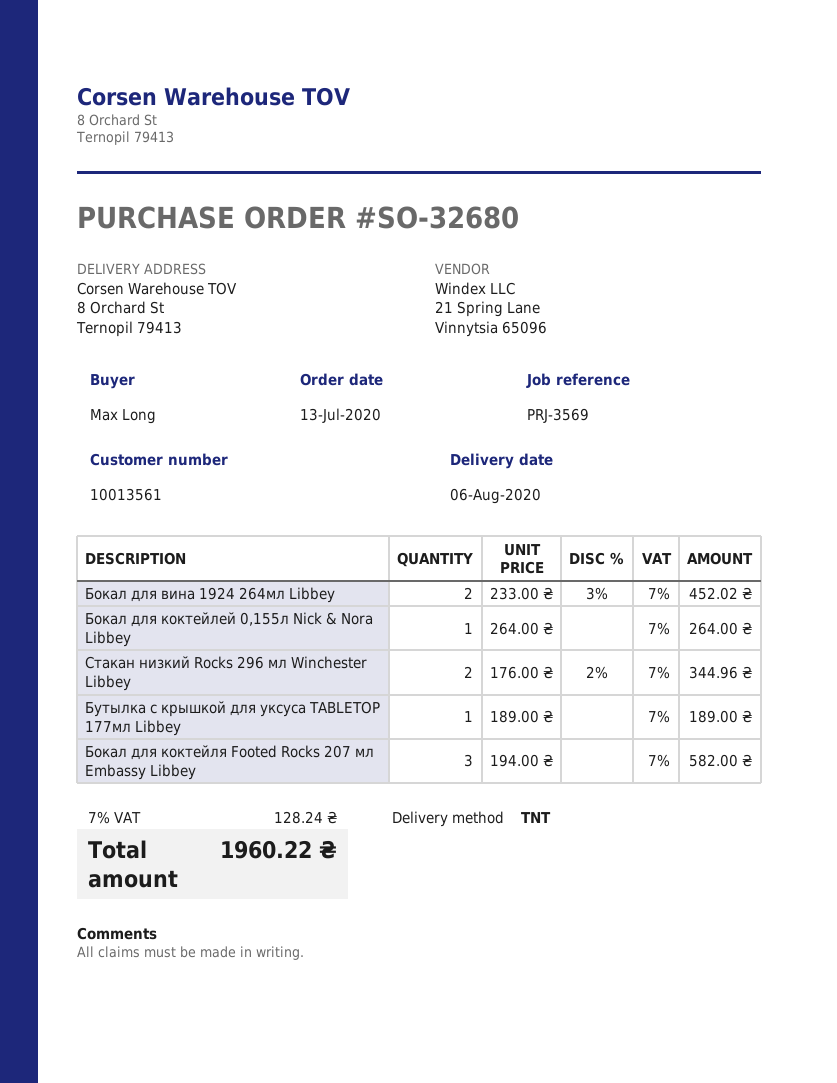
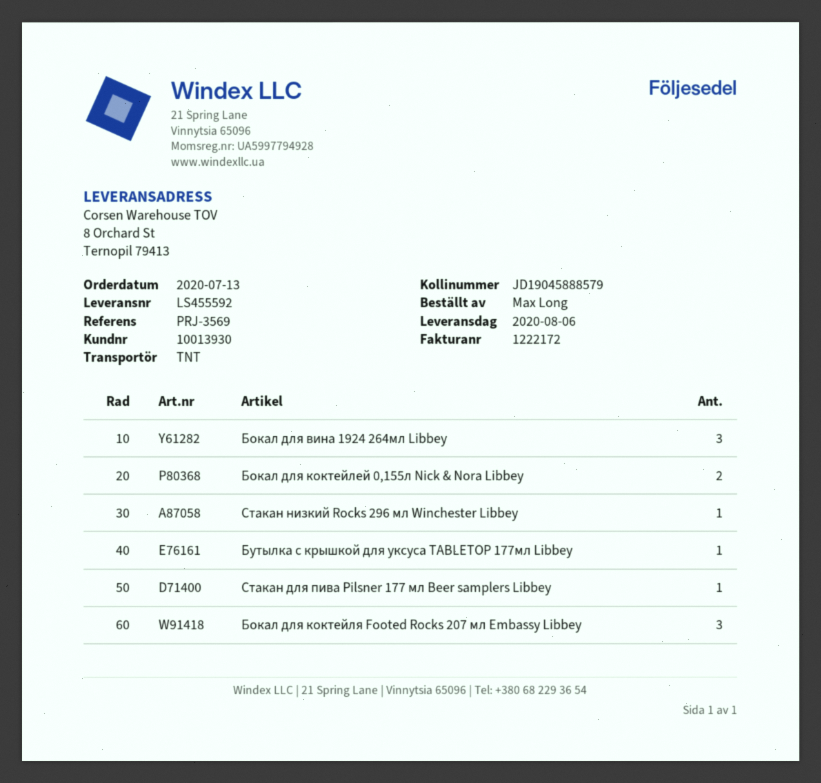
customer number: 10013561 -> 10013930
Бокал для вина 1924 264мл Libbey: 2 -> 3
Бокал для коктейлей 0,155л Nick & Nora Libbey: 1 -> 2
Стакан низкий Rocks 296 мл Winchester Libbey: 2 -> 1
Стакан для пива Pilsner 177 мл Beer samplers Libbey: none -> 1

